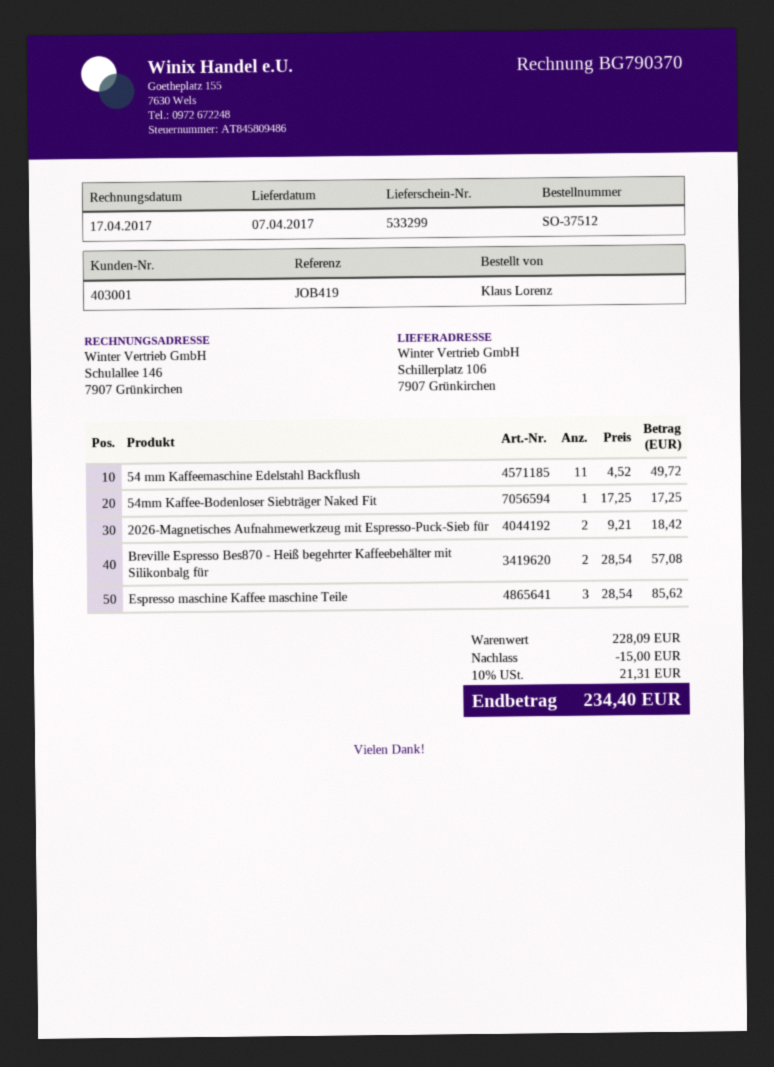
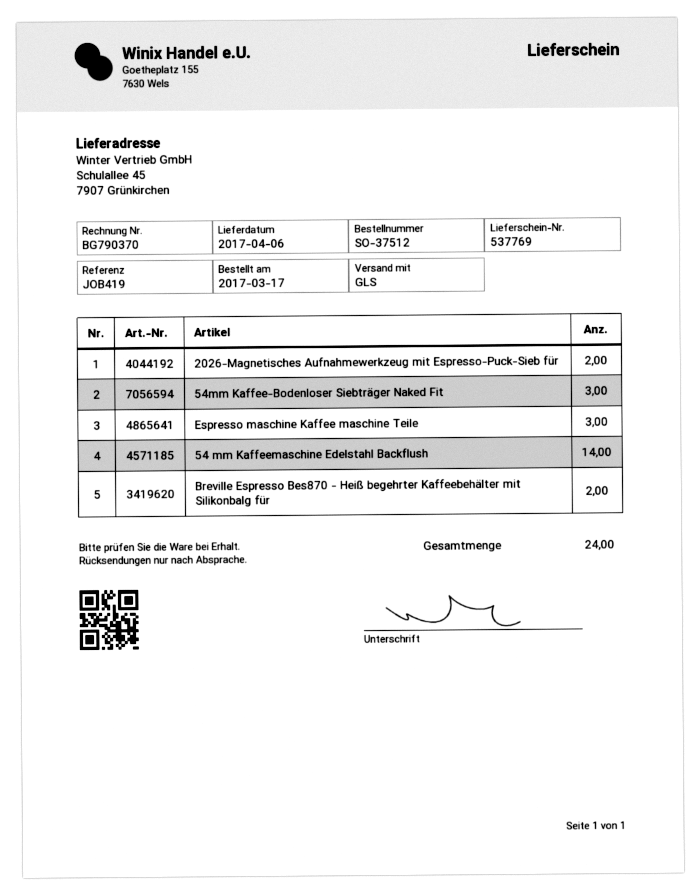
delivery note number: 533299 -> 537769
delivery date: 2017-04-07 -> 2017-04-06
ship to: Schillerplatz 106, 7907 Grünkirchen -> Schulallee 45, 7907 Grünkirchen
54 mm Kaffeemaschine Edelstahl Backflush: 11 -> 14
54mm Kaffee-Bodenloser Siebträger Naked Fit: 1 -> 3

